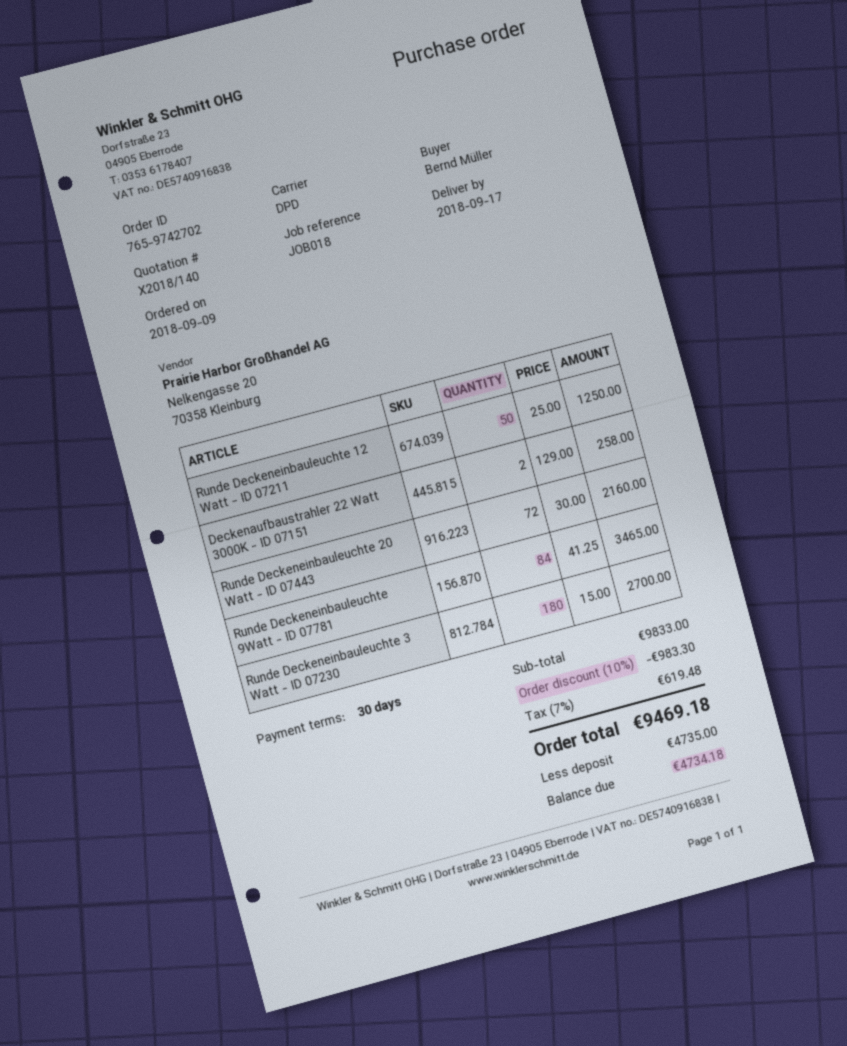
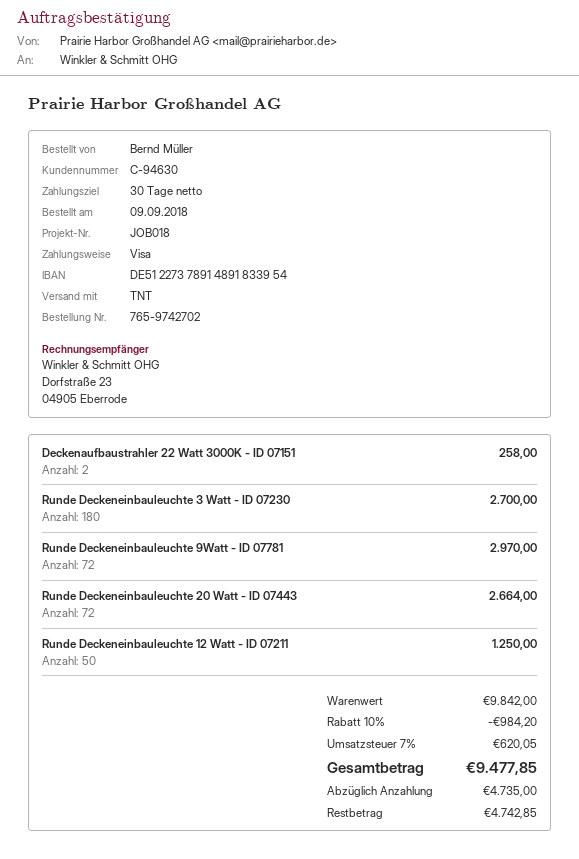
shipping method: DPD -> TNT
Runde Deckeneinbauleuchte 20 Watt - ID 07443: 72 for 2160.00 -> 72 for 2664.00
Runde Deckeneinbauleuchte 9Watt - ID 07781: 84 for 3465.00 -> 72 for 2970.00
subtotal: 9833.00 -> 9842.00
discount: 10% = 983.30 -> 10% = 984.20
tax: 7% = 619.48 -> 7% = 620.05
total: 9469.18 -> 9477.85
balance: 4734.18 -> 4742.85

